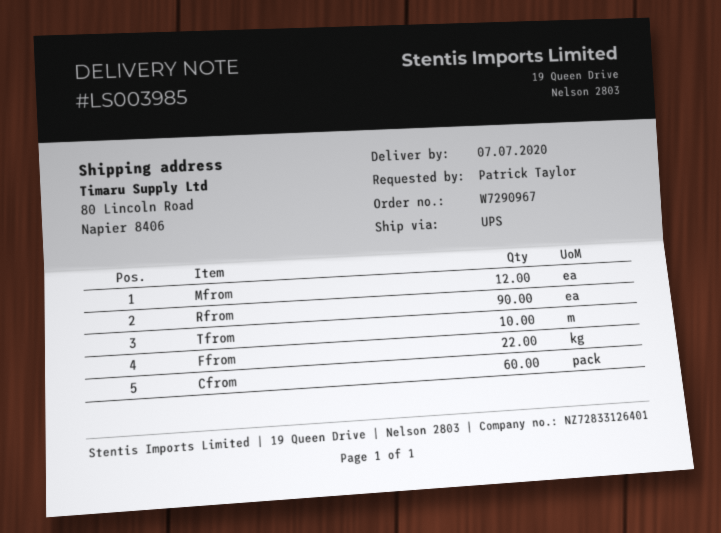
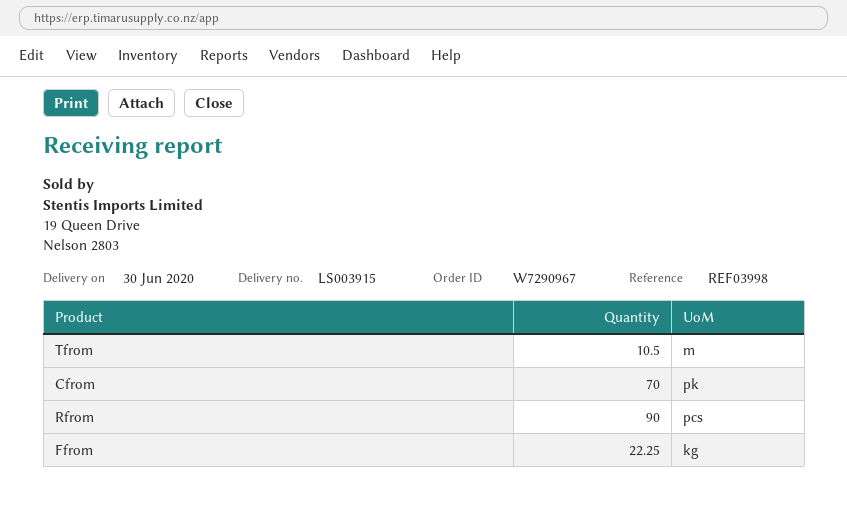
delivery note number: LS003985 -> LS003915
delivery date: 2020-07-07 -> 2020-06-30
Mfrom: 12 -> none
Tfrom: 10 -> 10.5
Ffrom: 22 -> 22.25
Cfrom: 60 -> 70

